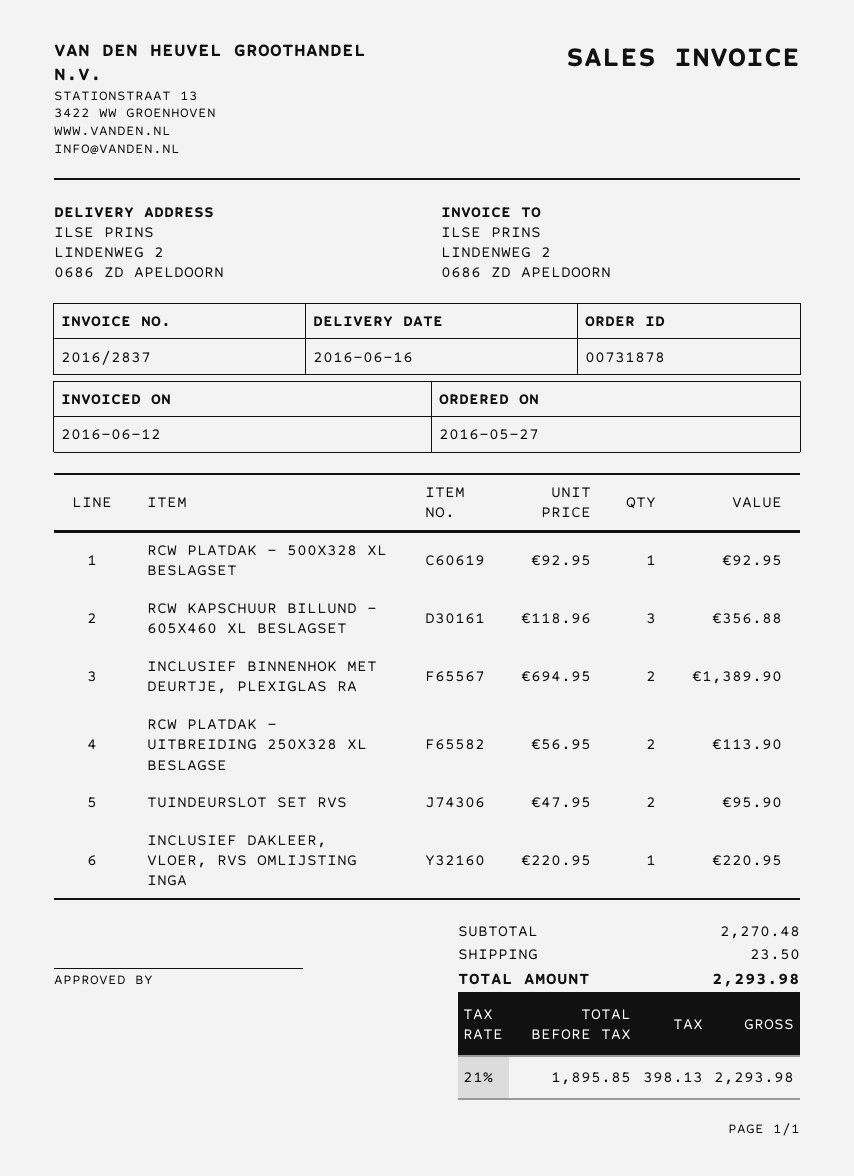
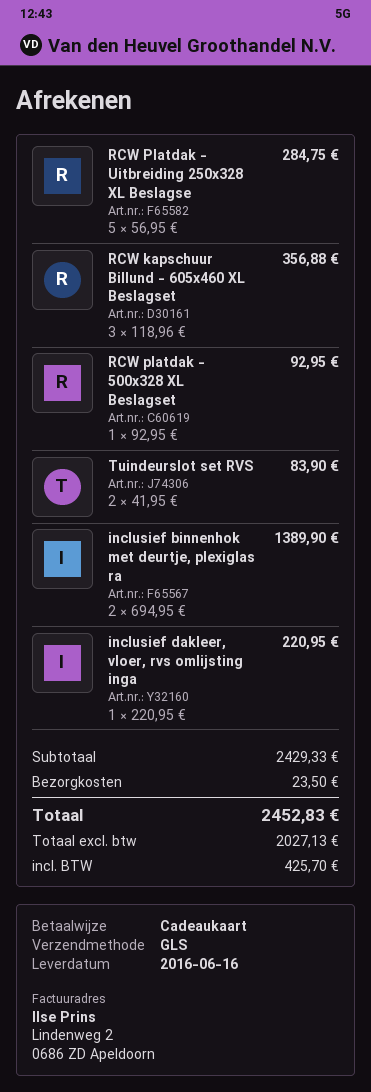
RCW PLATDAK - UITBREIDING 250X328 XL BESLAGSE: 2 x 56.95 = 113.90 -> 5 x 56.95 = 284.75
TUINDEURSLOT SET RVS: 2 x 47.95 = 95.90 -> 2 x 41.95 = 83.90
subtotal: 2270.48 -> 2429.33
net: 1895.85 -> 2027.13
tax: 398.13 -> 425.70
total: 2293.98 -> 2452.83

